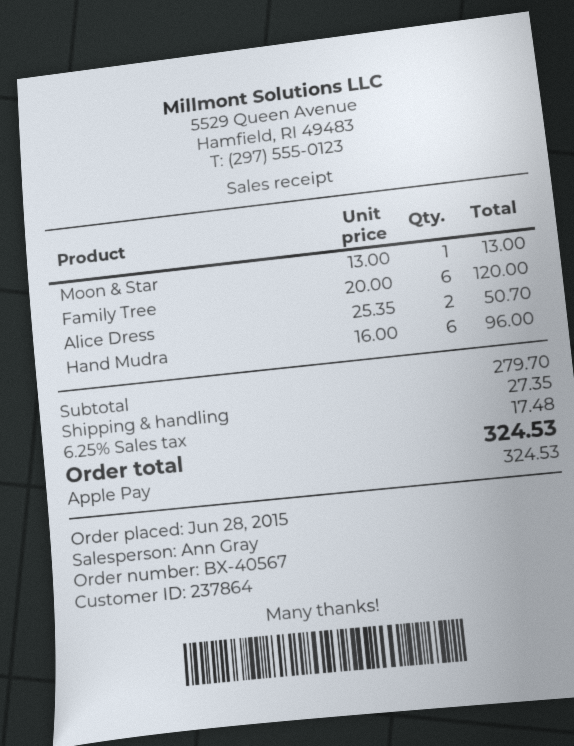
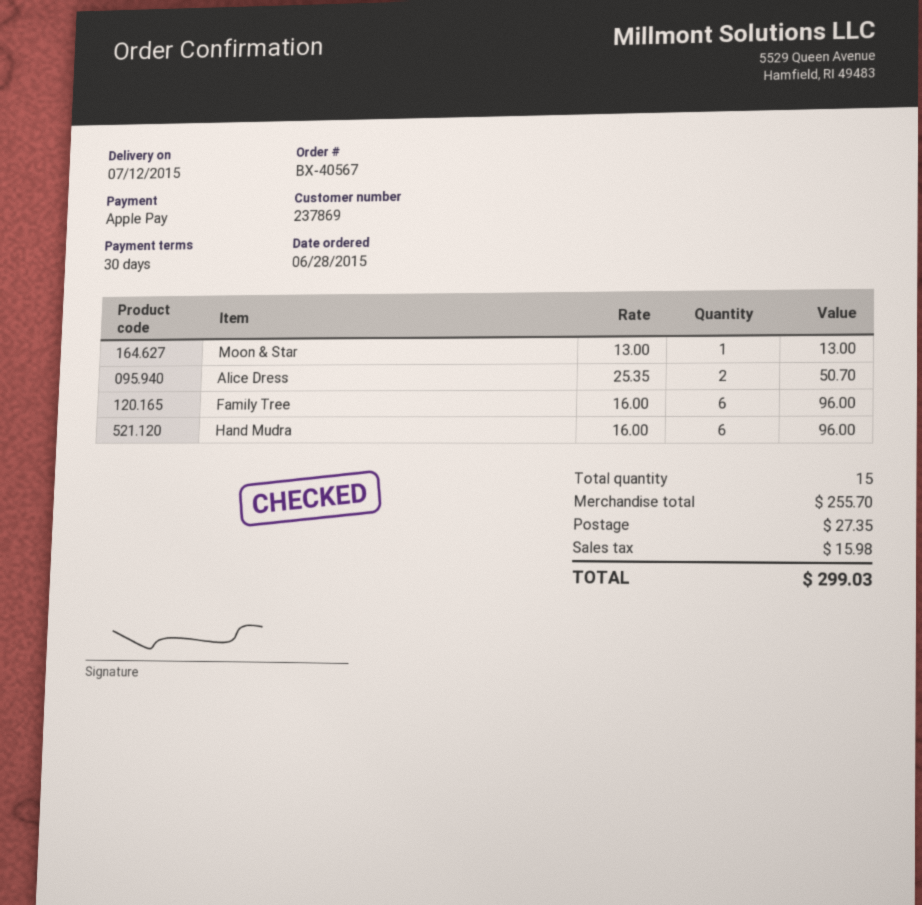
customer number: 237864 -> 237869
Family Tree: 6 x 20.00 = 120.00 -> 6 x 16.00 = 96.00
subtotal: 279.70 -> 255.70
tax: 17.48 -> 15.98
total: 324.53 -> 299.03

